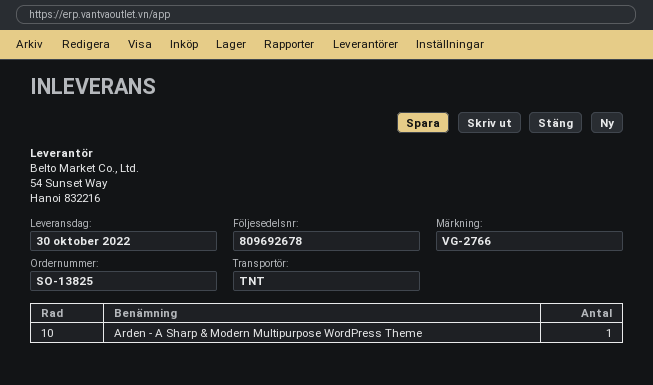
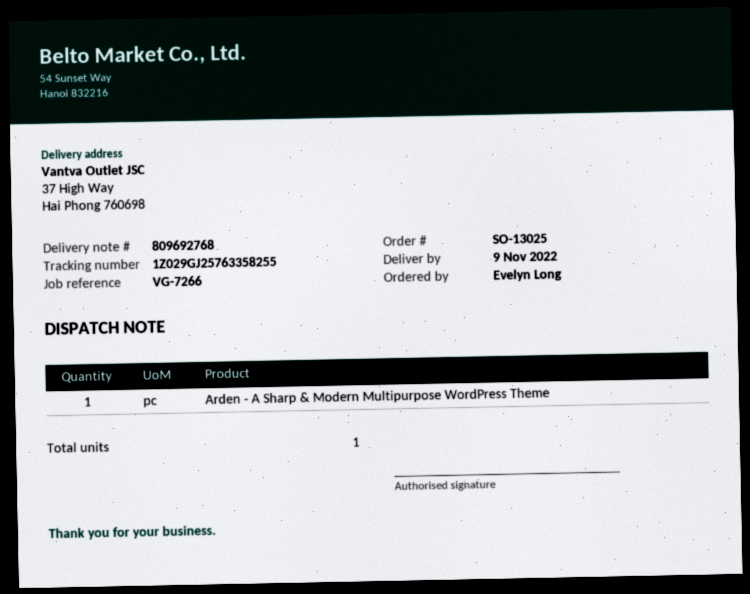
order number: SO-13825 -> SO-13025
delivery note number: 809692678 -> 809692768
delivery date: 2022-10-30 -> 2022-11-09
reference: VG-2766 -> VG-7266

